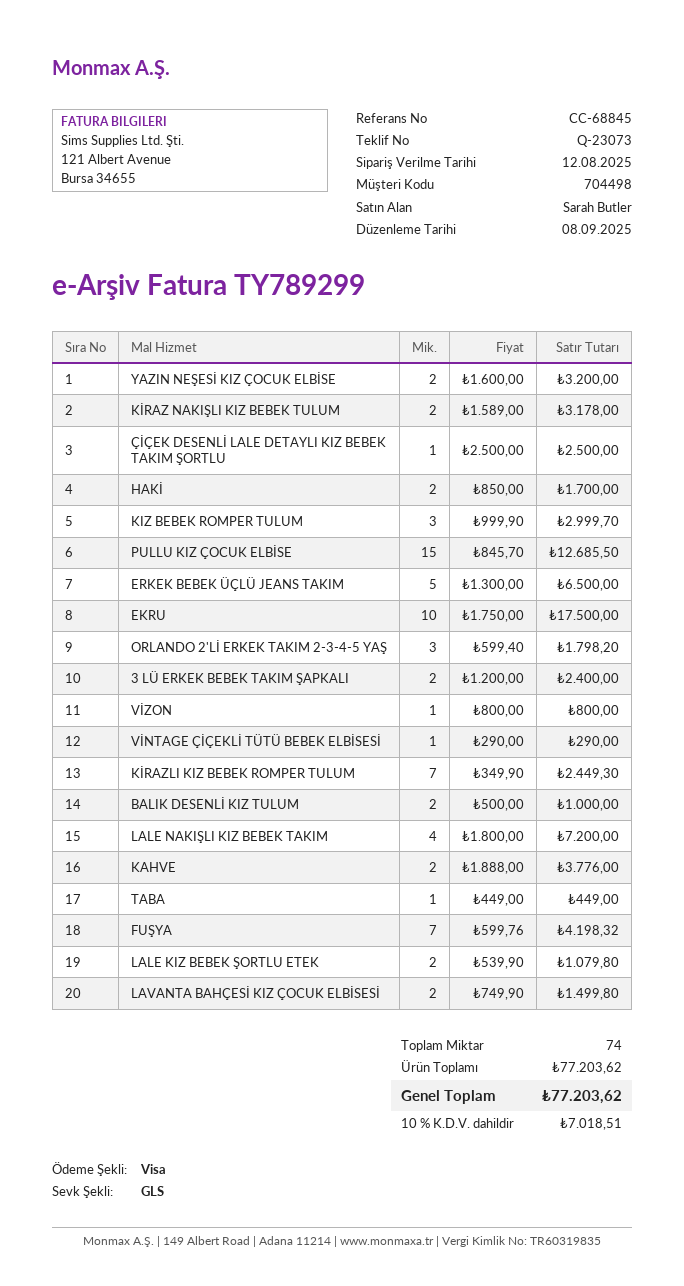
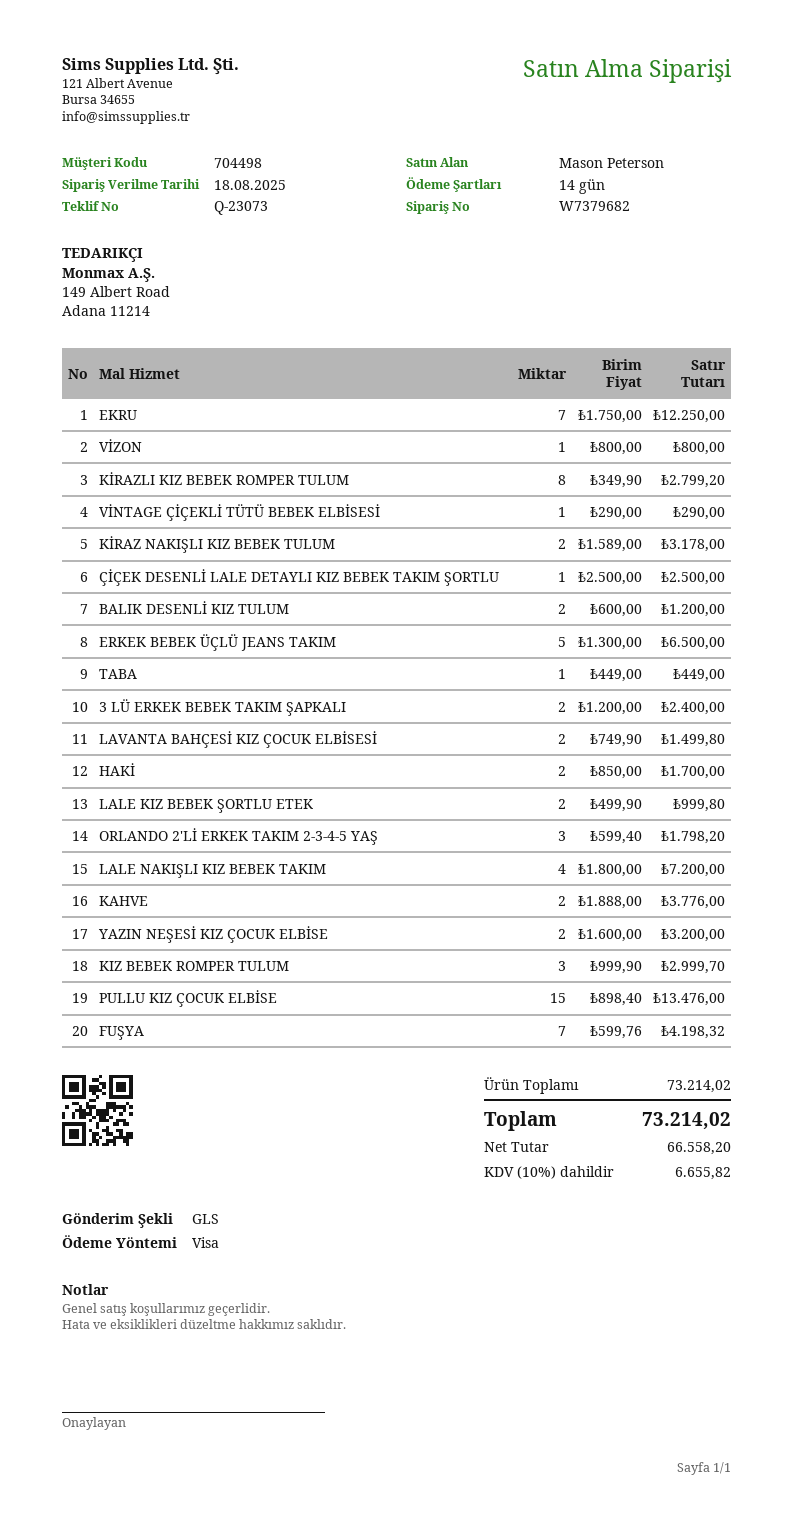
order date: 2025-08-12 -> 2025-08-18
ordered by: Sarah Butler -> Mason Peterson
PULLU KIZ ÇOCUK ELBİSE: 15 x 845.70 = 12685.50 -> 15 x 898.40 = 13476.00
EKRU: 10 x 1750.00 = 17500.00 -> 7 x 1750.00 = 12250.00
KİRAZLI KIZ BEBEK ROMPER TULUM: 7 x 349.90 = 2449.30 -> 8 x 349.90 = 2799.20
BALIK DESENLİ KIZ TULUM: 2 x 500.00 = 1000.00 -> 2 x 600.00 = 1200.00
LALE KIZ BEBEK ŞORTLU ETEK: 2 x 539.90 = 1079.80 -> 2 x 499.90 = 999.80
subtotal: 77203.62 -> 73214.02
tax: 10% = 7018.51 -> 10% = 6655.82
total: 77203.62 -> 73214.02

